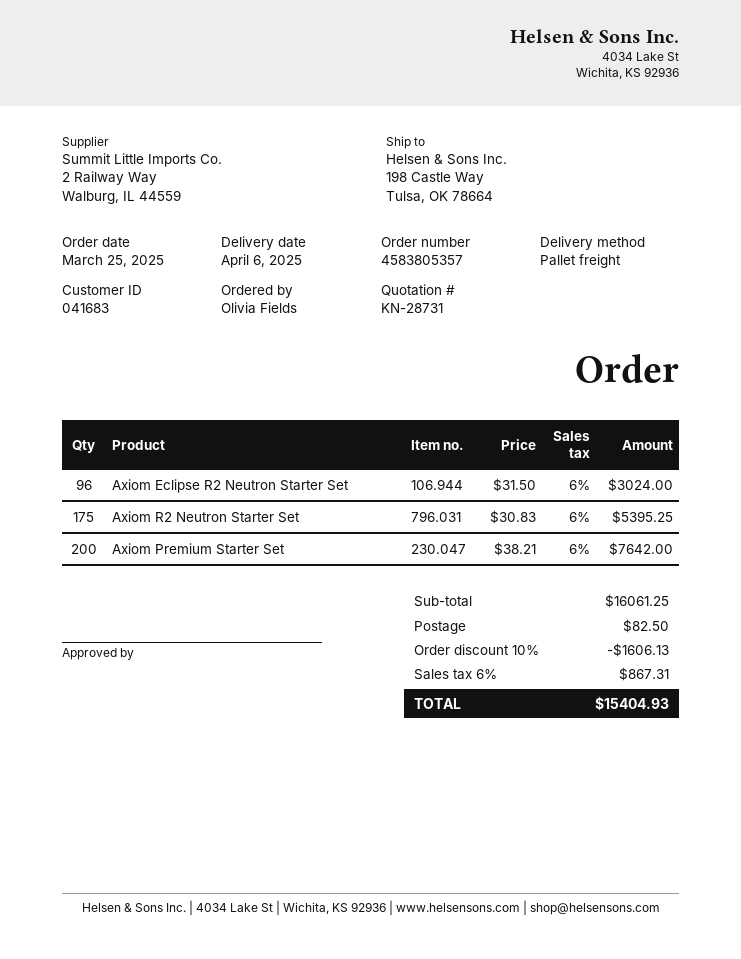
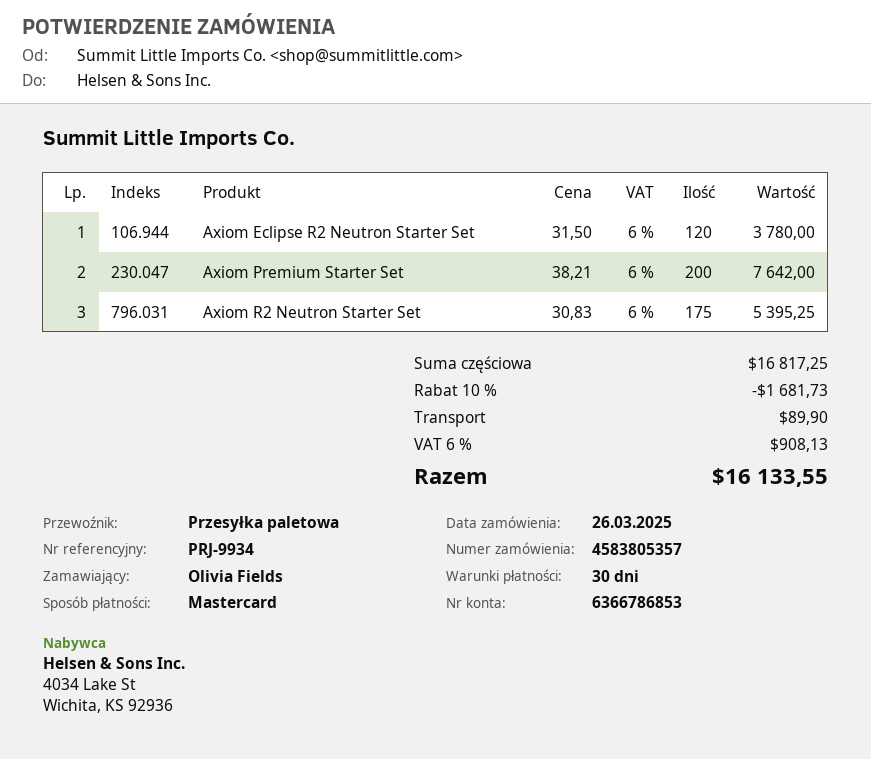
order date: 2025-03-25 -> 2025-03-26
Axiom Eclipse R2 Neutron Starter Set: 96 x 31.50 = 3024.00 -> 120 x 31.50 = 3780.00
subtotal: 16061.25 -> 16817.25
discount: 10% = 1606.13 -> 10% = 1681.73
shipping: 82.50 -> 89.90
tax: 6% = 867.31 -> 6% = 908.13
total: 15404.93 -> 16133.55

